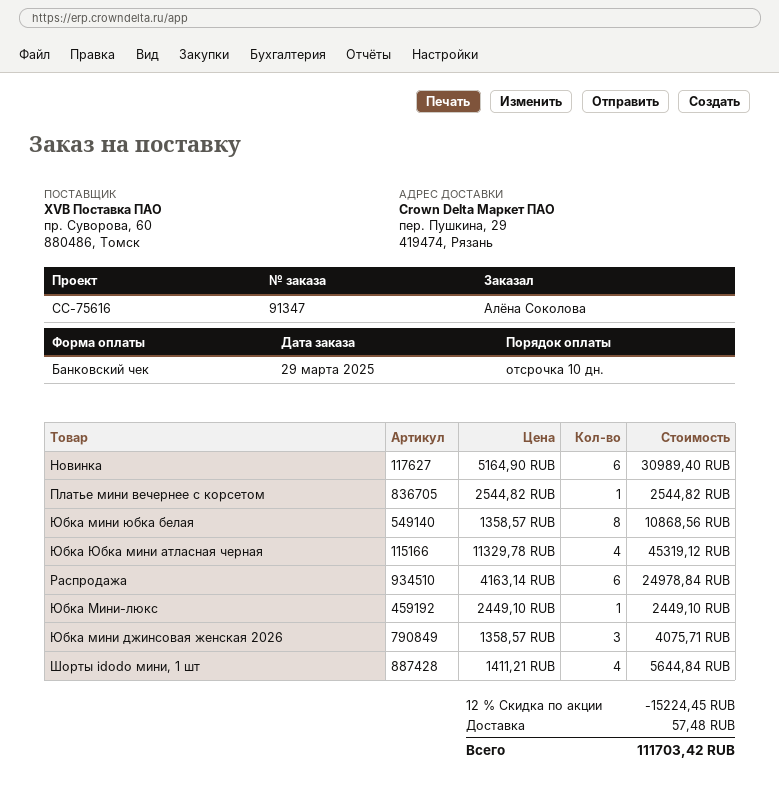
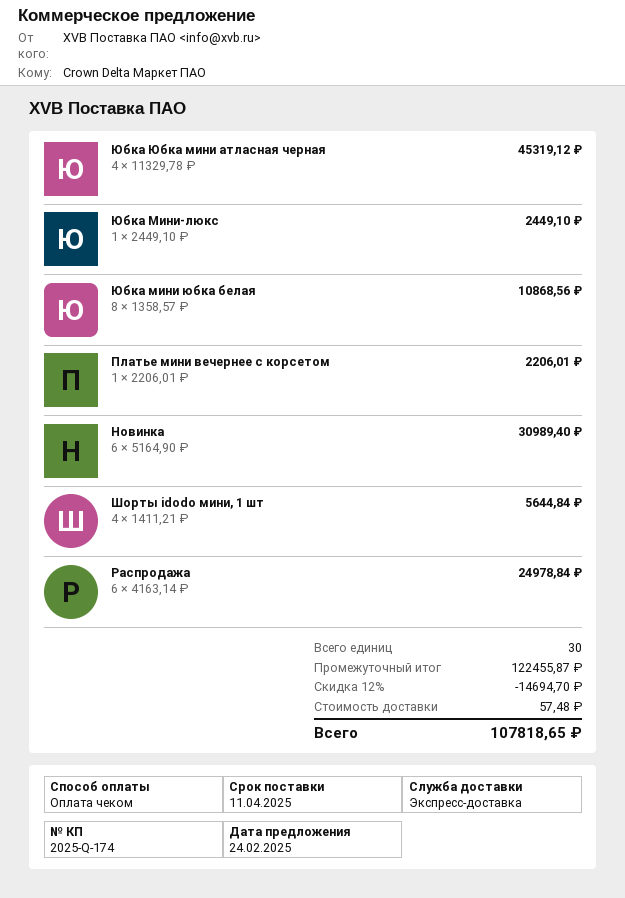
Платье мини вечернее с корсетом: 1 x 2544.82 = 2544.82 -> 1 x 2206.01 = 2206.01
Юбка мини джинсовая женская 2026: 3 x 1358.57 = 4075.71 -> none
discount: 12% = 15224.45 -> 12% = 14694.70
total: 111703.42 -> 107818.65

